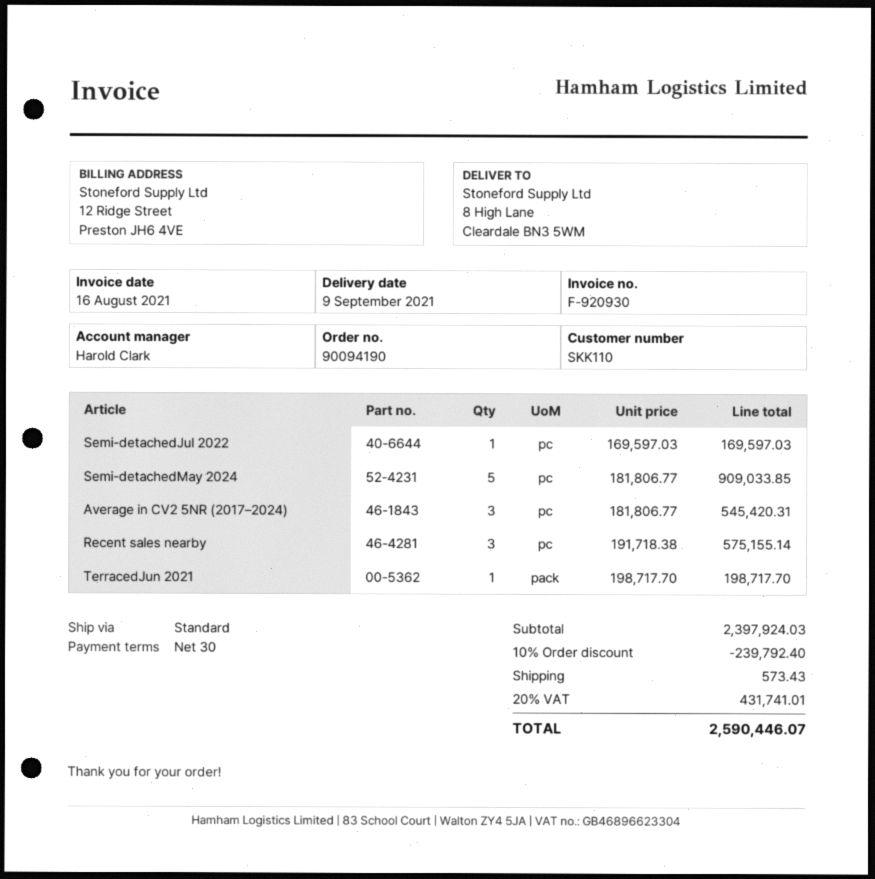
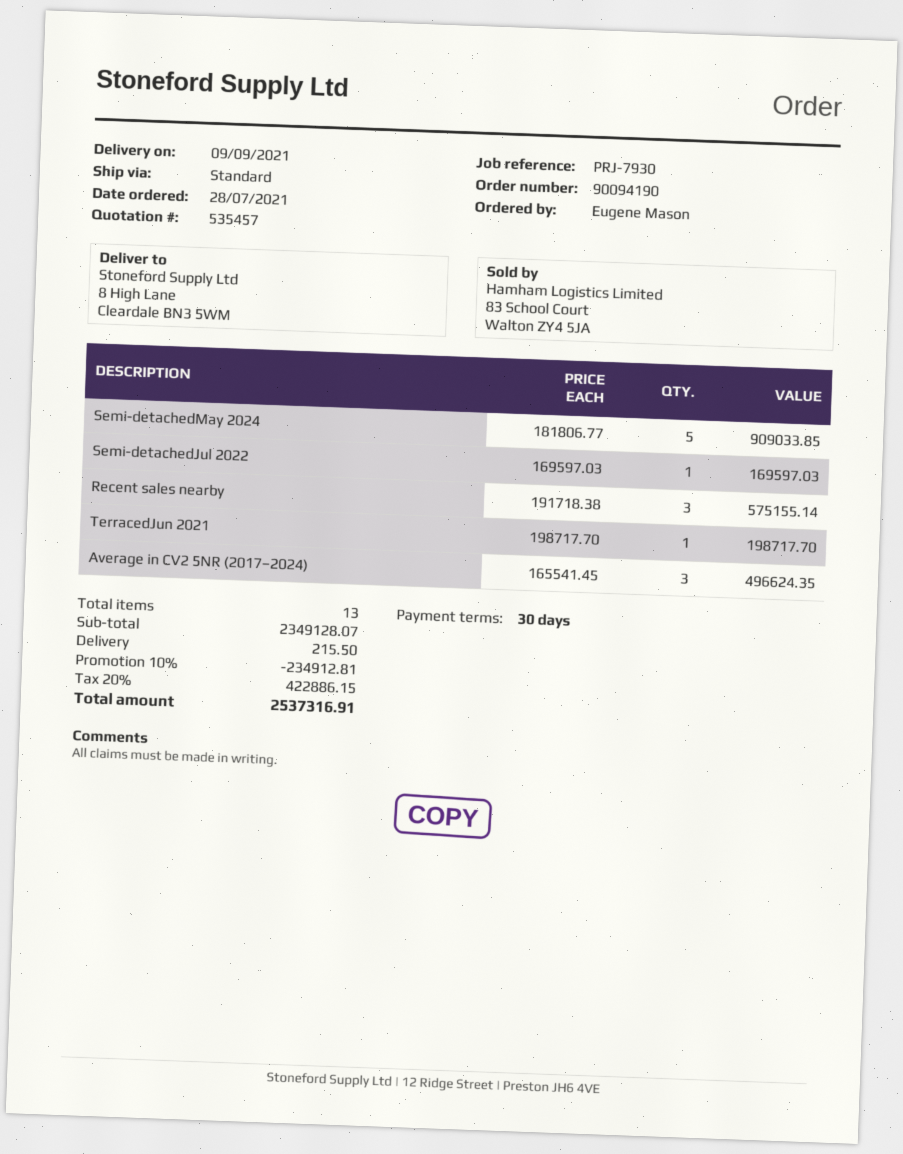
Average in CV2 5NR (2017–2024): 3 x 181806.77 = 545420.31 -> 3 x 165541.45 = 496624.35
subtotal: 2397924.03 -> 2349128.07
discount: 10% = 239792.40 -> 10% = 234912.81
shipping: 573.43 -> 215.50
tax: 20% = 431741.01 -> 20% = 422886.15
total: 2590446.07 -> 2537316.91

